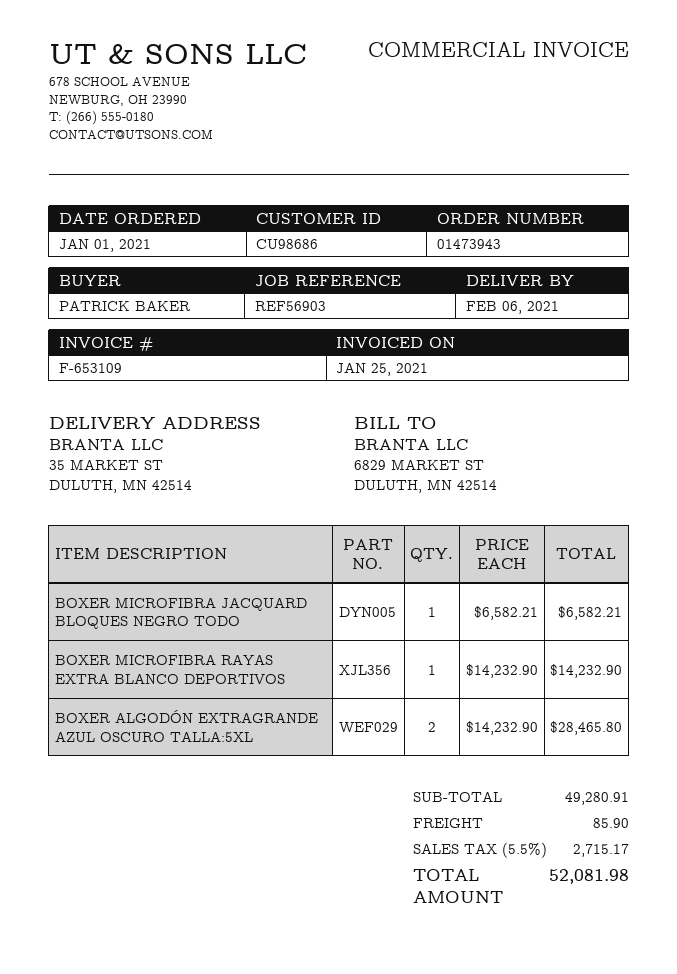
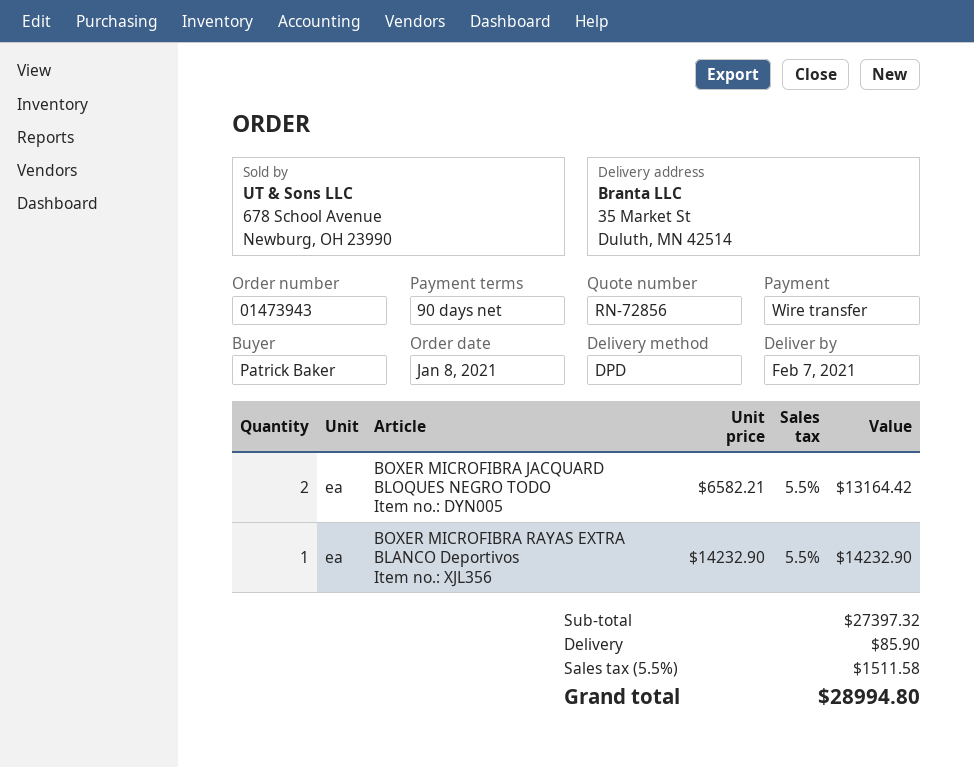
order date: 2021-01-01 -> 2021-01-08
delivery date: 2021-02-06 -> 2021-02-07
BOXER MICROFIBRA JACQUARD BLOQUES NEGRO TODO: 1 x 6582.21 = 6582.21 -> 2 x 6582.21 = 13164.42
BOXER ALGODÓN EXTRAGRANDE AZUL OSCURO TALLA:5XL: 2 x 14232.90 = 28465.80 -> none
subtotal: 49280.91 -> 27397.32
tax: 5.5% = 2715.17 -> 5.5% = 1511.58
total: 52081.98 -> 28994.80

